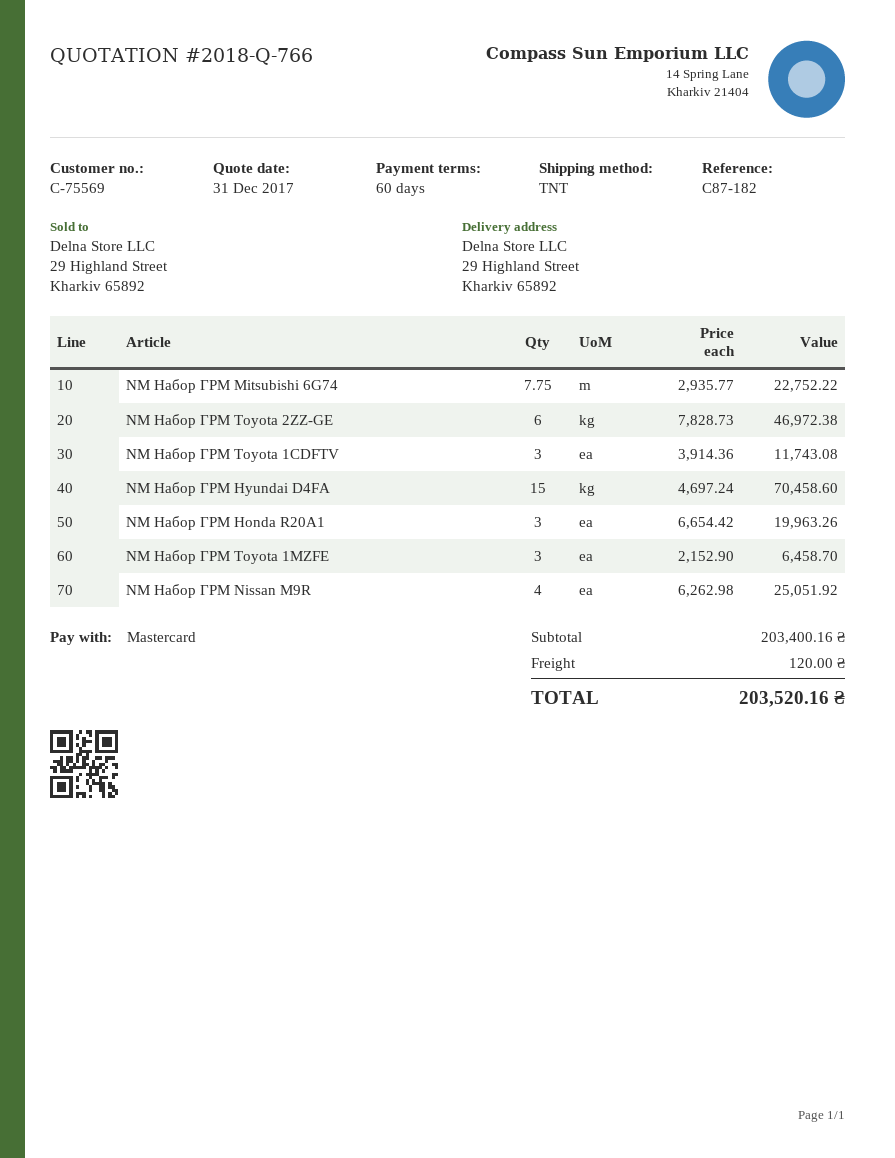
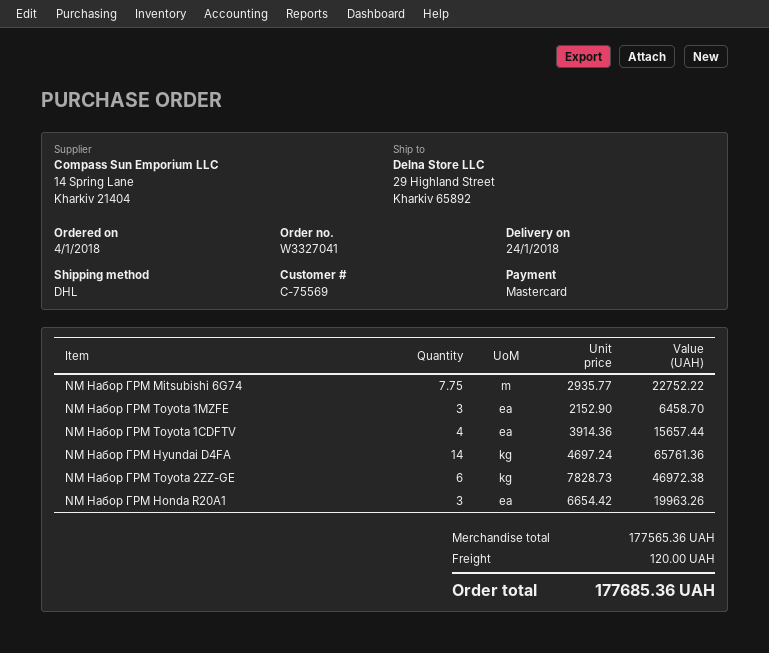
shipping method: TNT -> DHL
NM Набор ГРМ Toyota 1CDFTV: 3 x 3914.36 = 11743.08 -> 4 x 3914.36 = 15657.44
NM Набор ГРМ Hyundai D4FA: 15 x 4697.24 = 70458.60 -> 14 x 4697.24 = 65761.36
NM Набор ГРМ Nissan M9R: 4 x 6262.98 = 25051.92 -> none
subtotal: 203400.16 -> 177565.36
total: 203520.16 -> 177685.36

